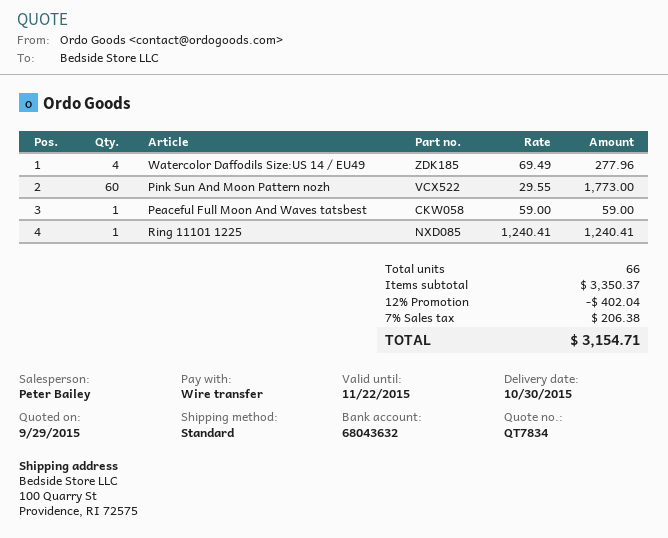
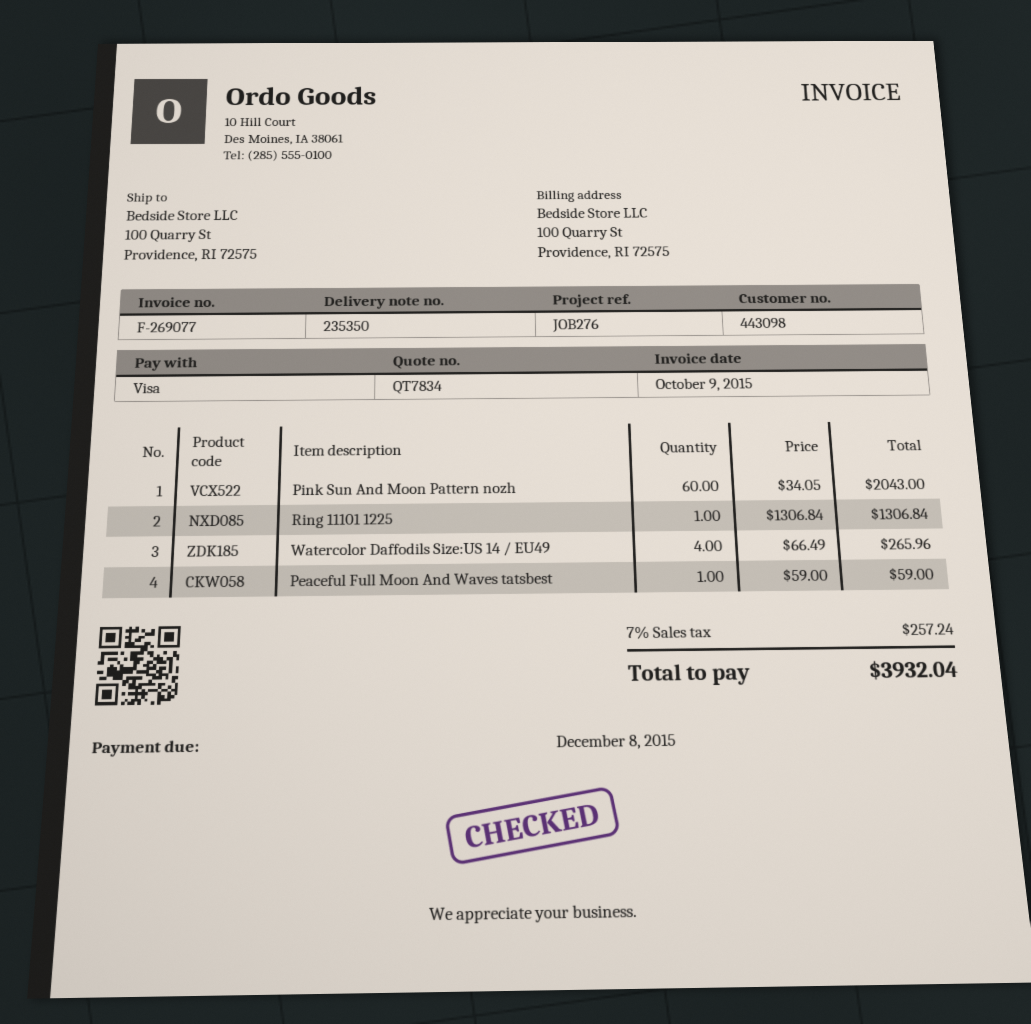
payment method: bank transfer -> Visa
Watercolor Daffodils Size:US 14 / EU49: 4 x 69.49 = 277.96 -> 4 x 66.49 = 265.96
Pink Sun And Moon Pattern nozh: 60 x 29.55 = 1773.00 -> 60 x 34.05 = 2043.00
Ring 11101 1225: 1 x 1240.41 = 1240.41 -> 1 x 1306.84 = 1306.84
discount: 12% = 402.04 -> none
tax: 7% = 206.38 -> 7% = 257.24
total: 3154.71 -> 3932.04

